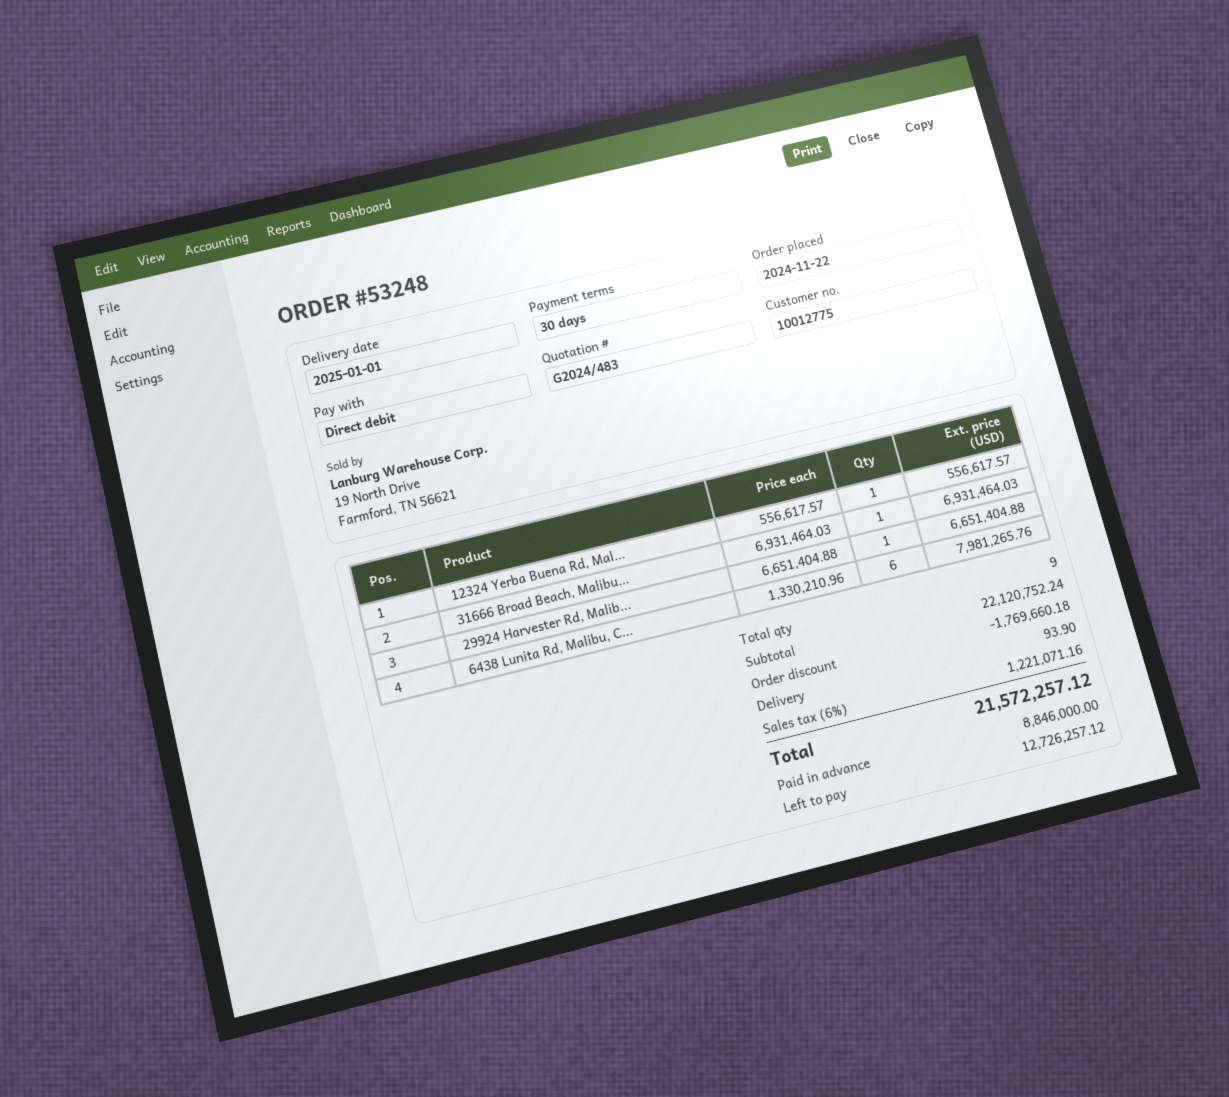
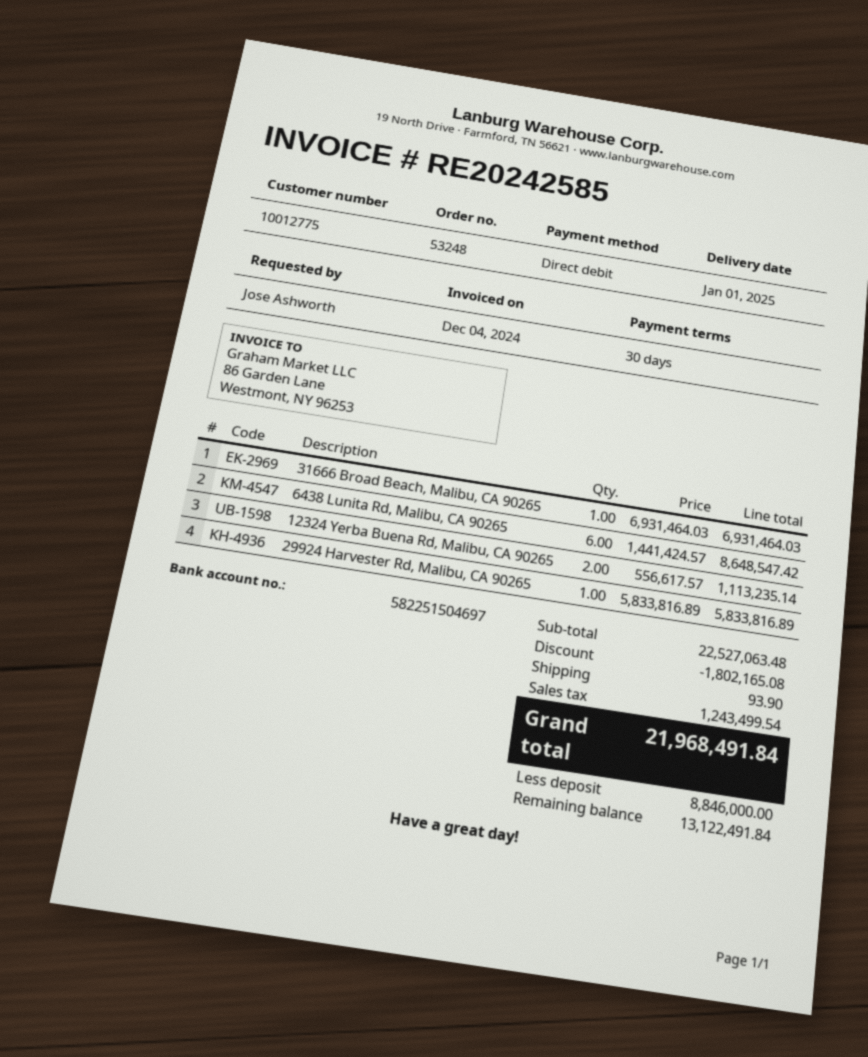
12324 Yerba Buena Rd, Mal...: 1 x 556617.57 = 556617.57 -> 2 x 556617.57 = 1113235.14
29924 Harvester Rd, Malib...: 1 x 6651404.88 = 6651404.88 -> 1 x 5833816.89 = 5833816.89
6438 Lunita Rd, Malibu, C...: 6 x 1330210.96 = 7981265.76 -> 6 x 1441424.57 = 8648547.42
subtotal: 22120752.24 -> 22527063.48
discount: 1769660.18 -> 1802165.08
tax: 1221071.16 -> 1243499.54
total: 21572257.12 -> 21968491.84
balance: 12726257.12 -> 13122491.84

